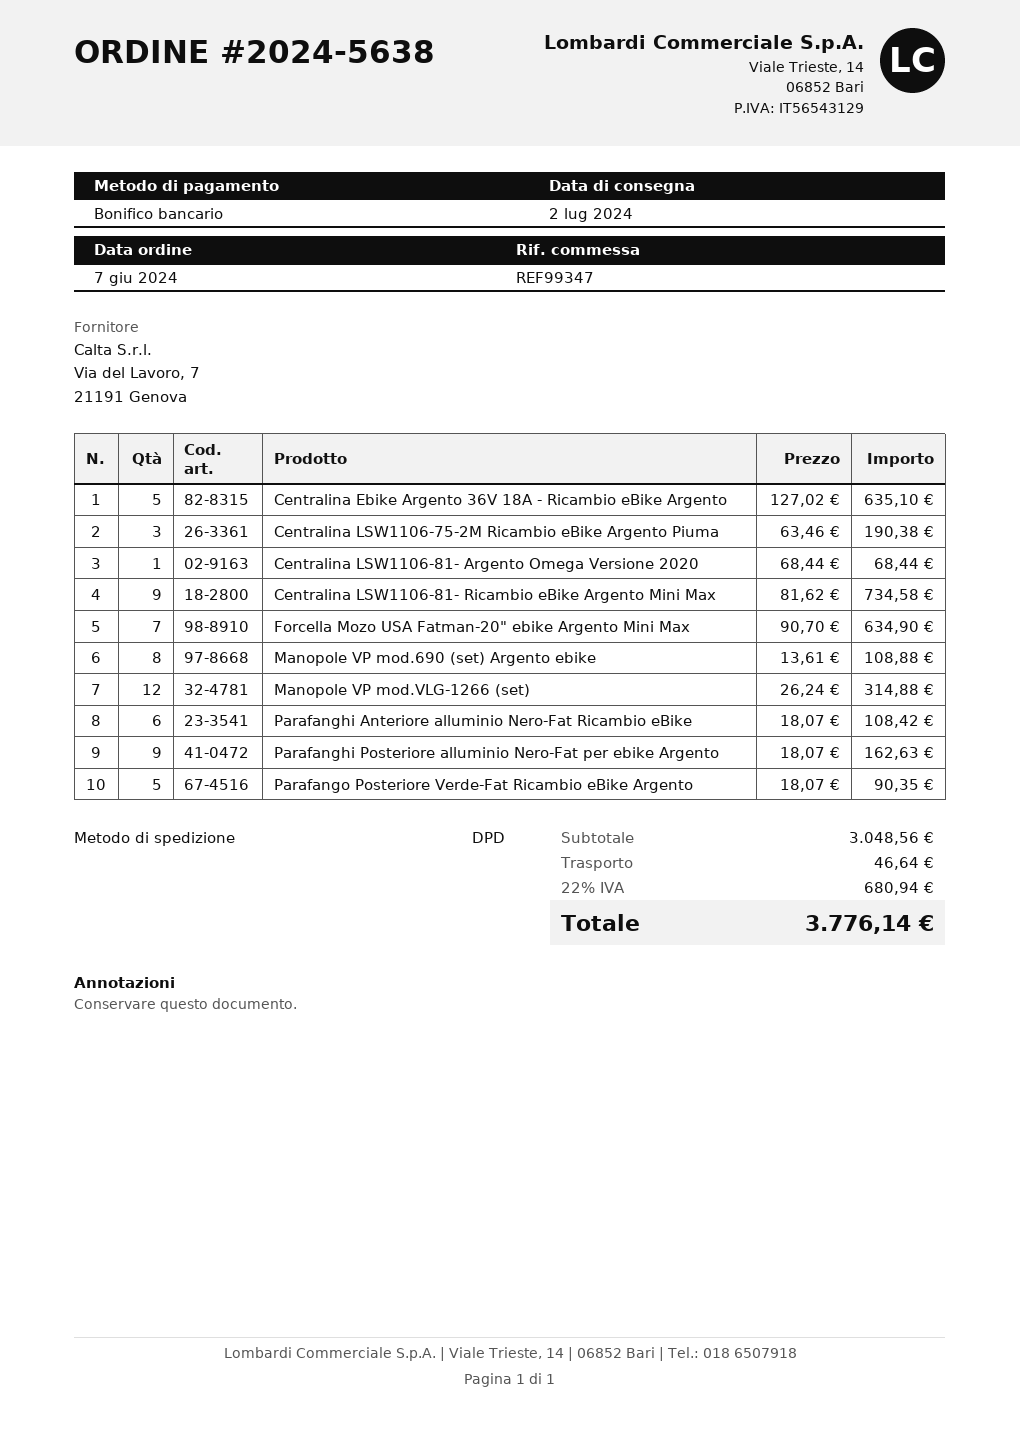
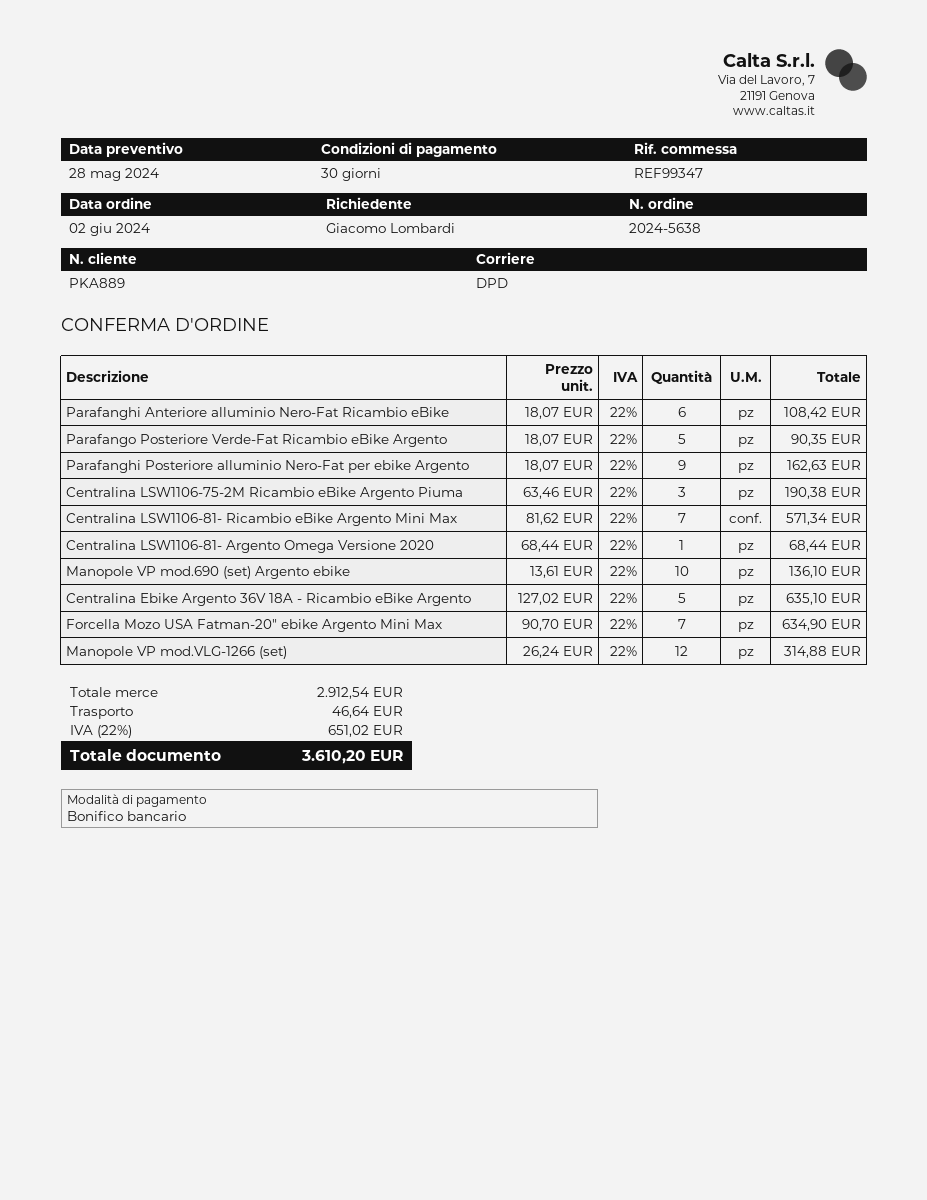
order date: 2024-06-07 -> 2024-06-02
Centralina LSW1106-81- Ricambio eBike Argento Mini Max: 9 x 81.62 = 734.58 -> 7 x 81.62 = 571.34
Manopole VP mod.690 (set) Argento ebike: 8 x 13.61 = 108.88 -> 10 x 13.61 = 136.10
subtotal: 3048.56 -> 2912.54
tax: 22% = 680.94 -> 22% = 651.02
total: 3776.14 -> 3610.20

